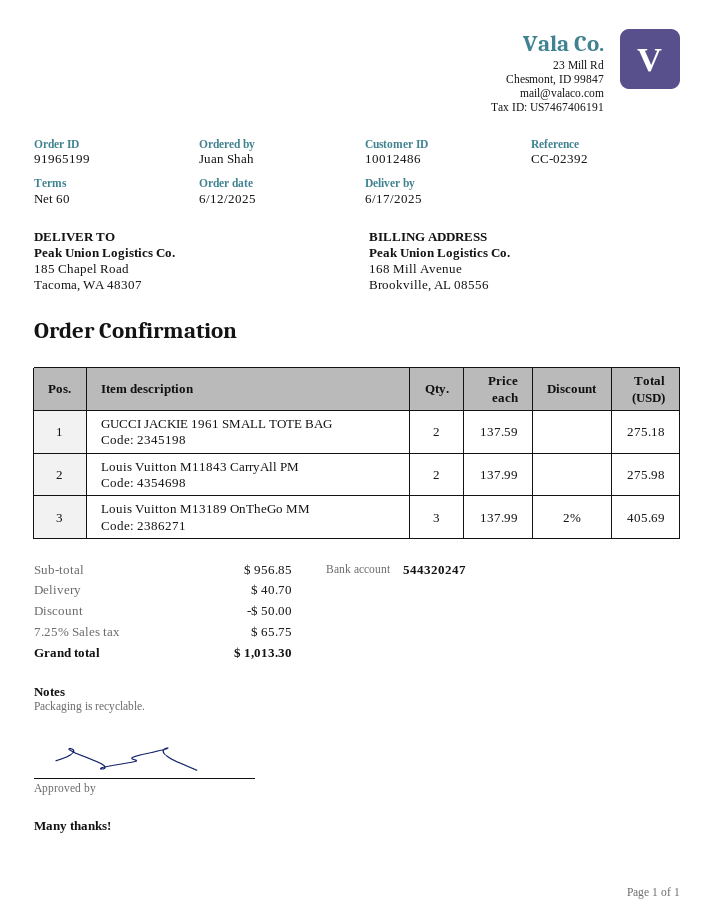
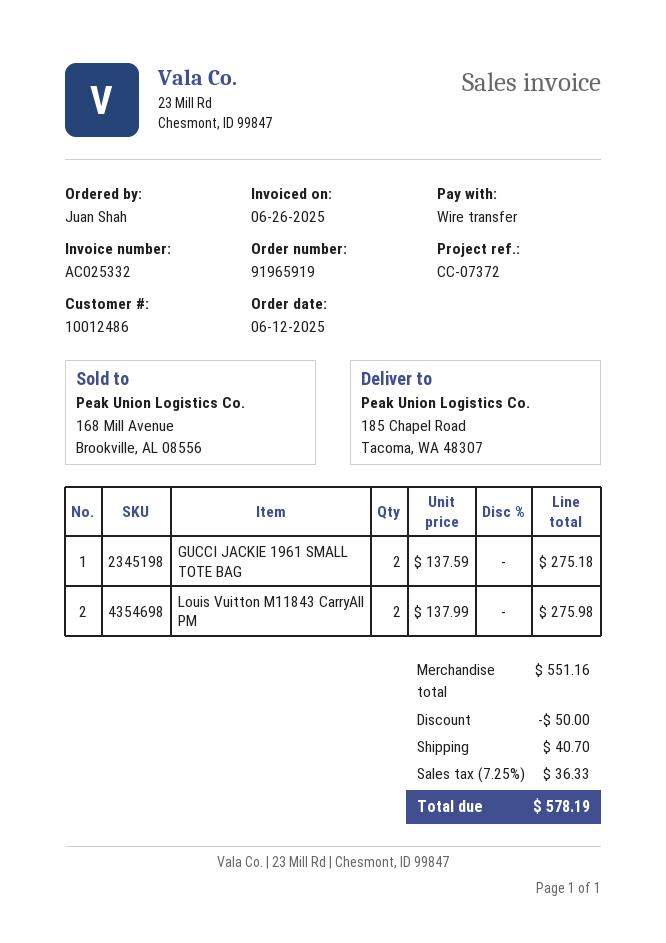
order number: 91965199 -> 91965919
reference: CC-02392 -> CC-07372
Louis Vuitton M13189 OnTheGo MM: 3 x 137.99 - 2% = 405.69 -> none
subtotal: 956.85 -> 551.16
tax: 7.25% = 65.75 -> 7.25% = 36.33
total: 1013.30 -> 578.19

